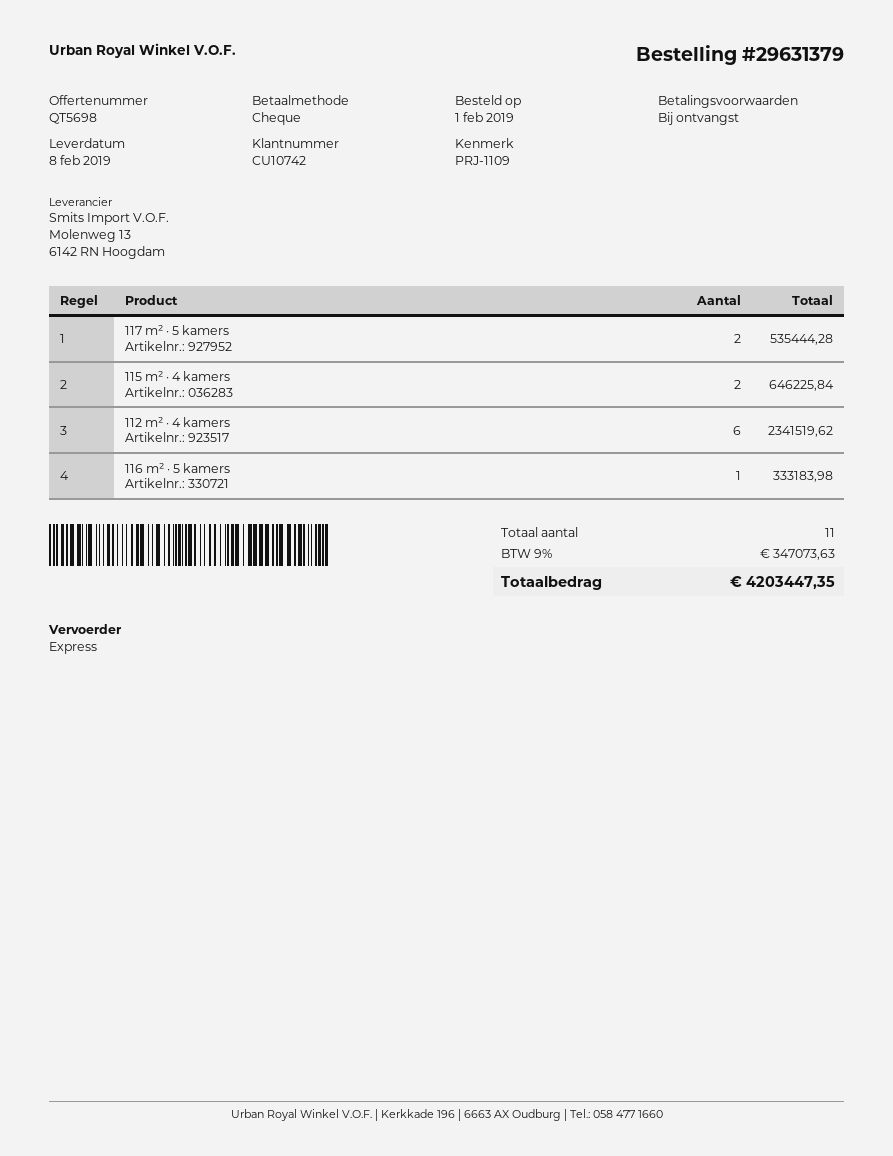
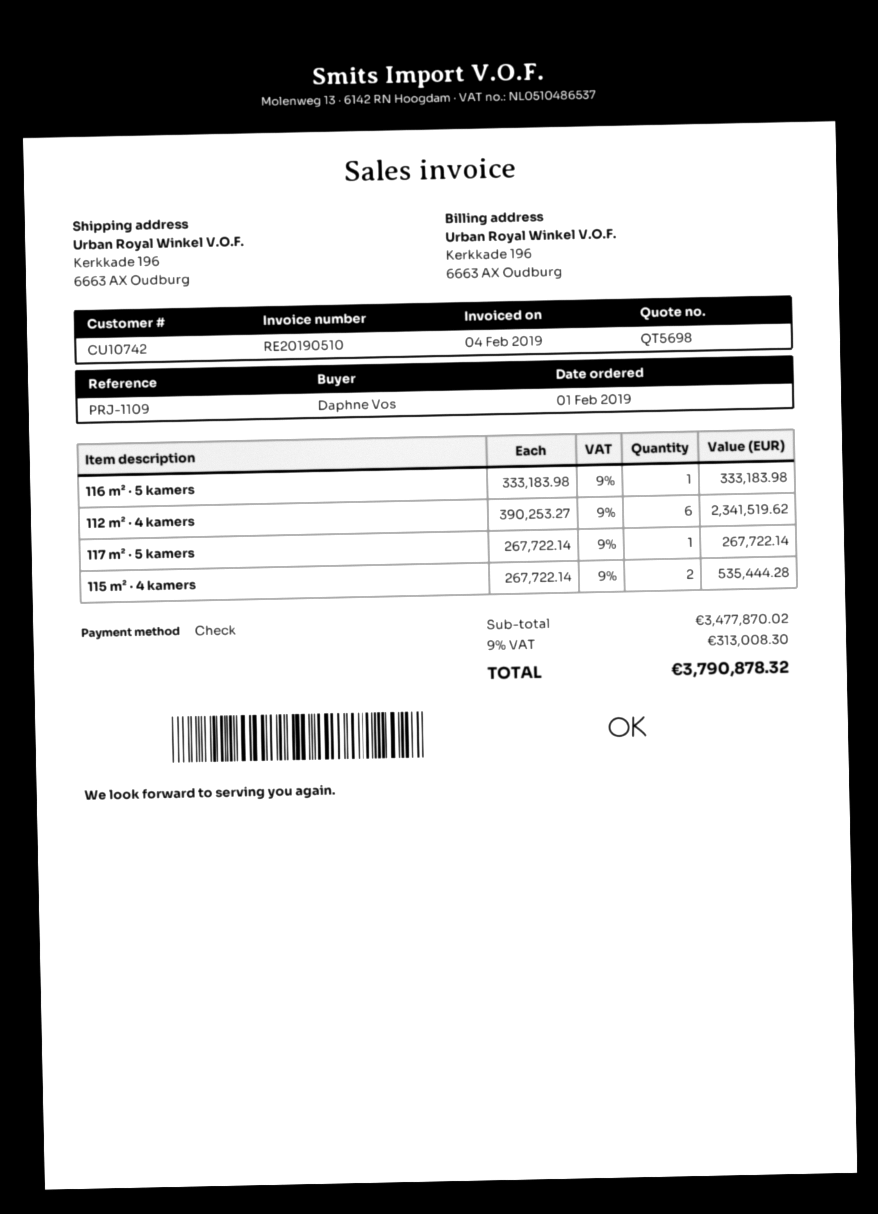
117 m² · 5 kamers: 2 for 535444.28 -> 1 for 267722.14
115 m² · 4 kamers: 2 for 646225.84 -> 2 for 535444.28
tax: 9% = 347073.63 -> 9% = 313008.30
total: 4203447.35 -> 3790878.32

